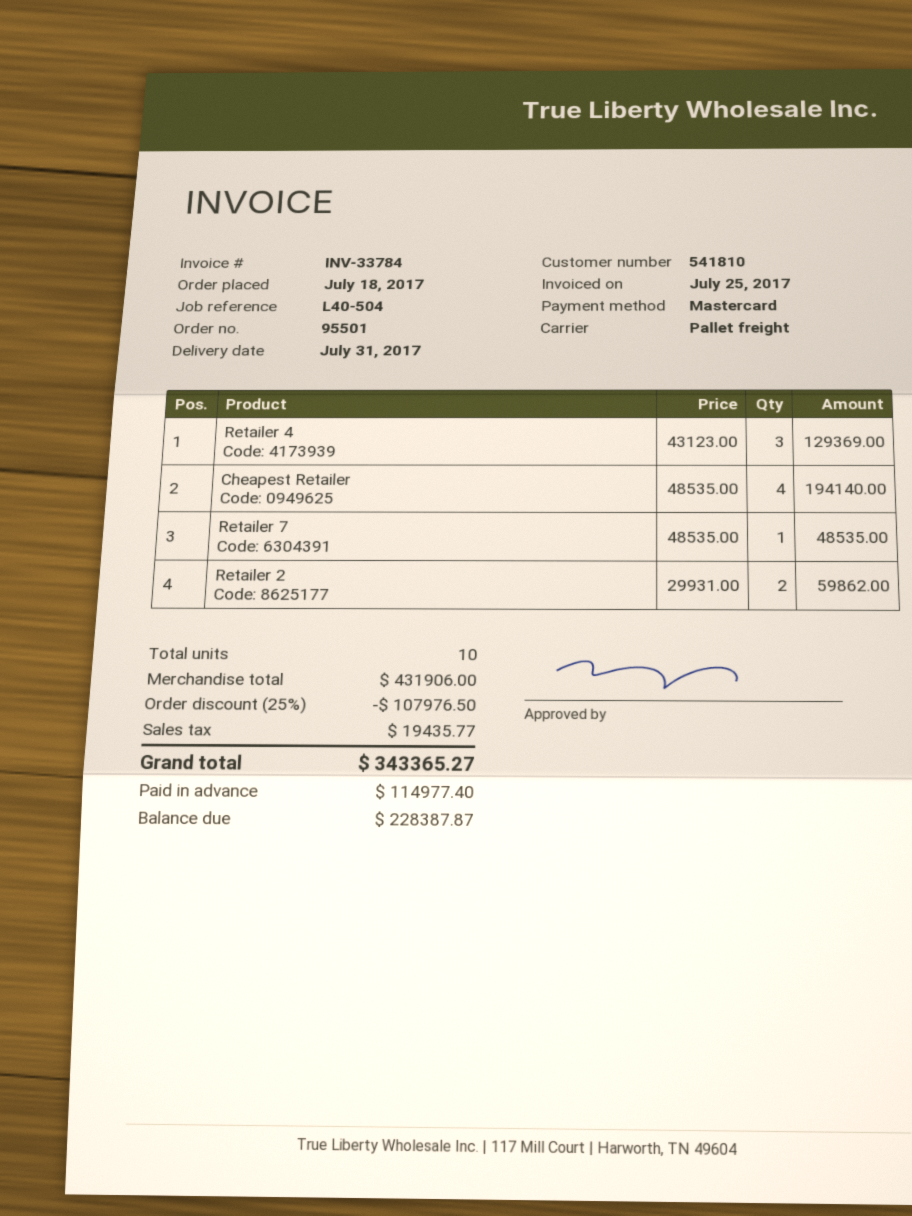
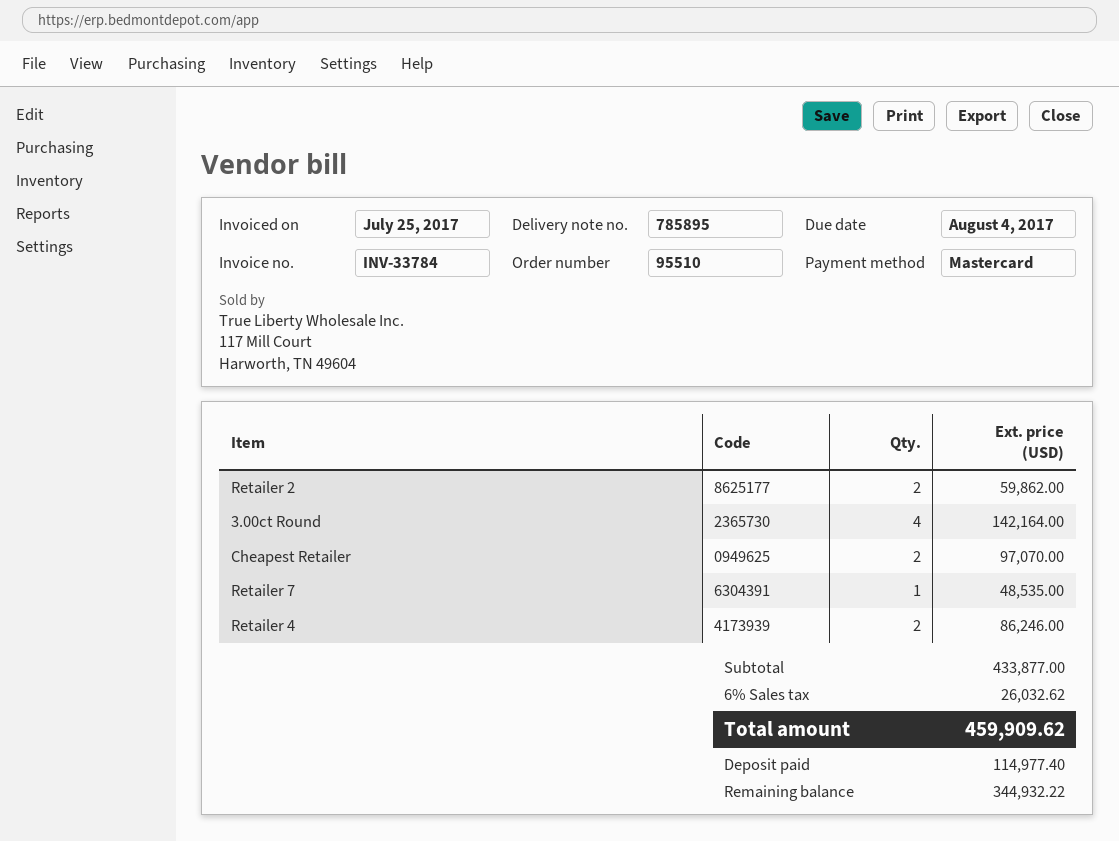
order number: 95501 -> 95510
Retailer 4: 3 for 129369.00 -> 2 for 86246.00
Cheapest Retailer: 4 for 194140.00 -> 2 for 97070.00
3.00ct Round: none -> 4 for 142164.00
subtotal: 431906.00 -> 433877.00
discount: 25% = 107976.50 -> none
tax: 19435.77 -> 26032.62
total: 343365.27 -> 459909.62
balance: 228387.87 -> 344932.22

